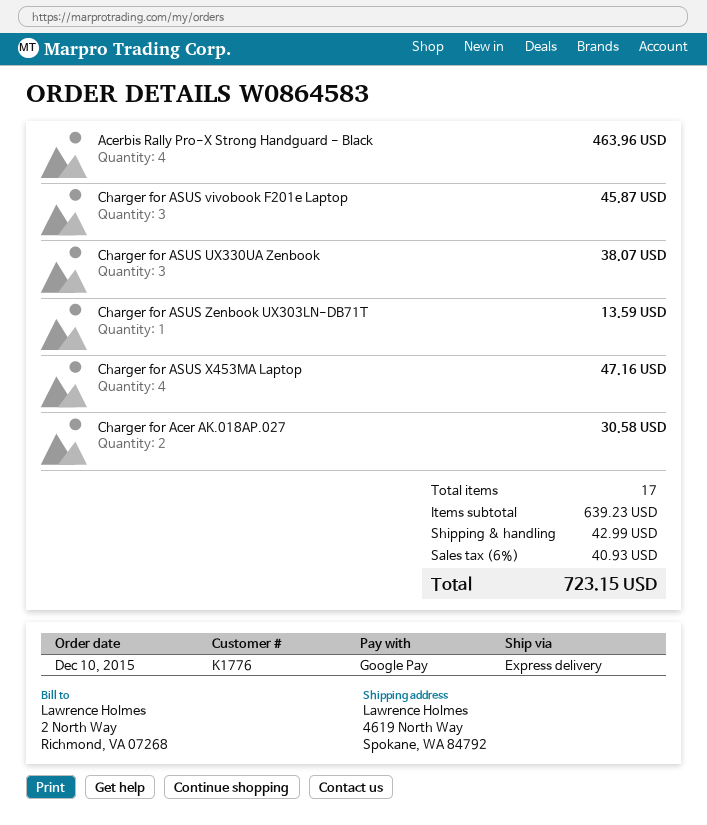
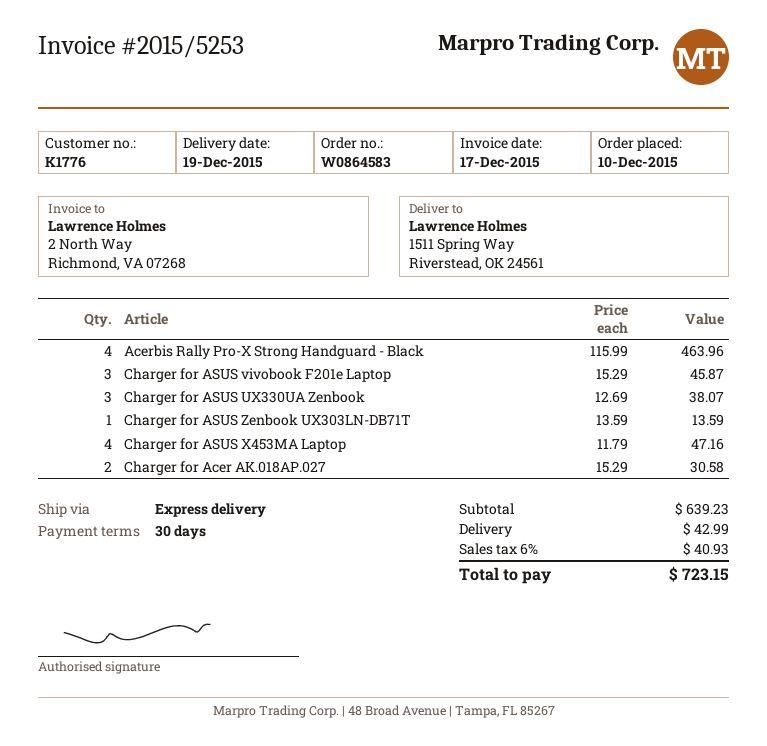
ship to: 4619 North Way, Spokane, WA 84792 -> 1511 Spring Way, Riverstead, OK 24561

